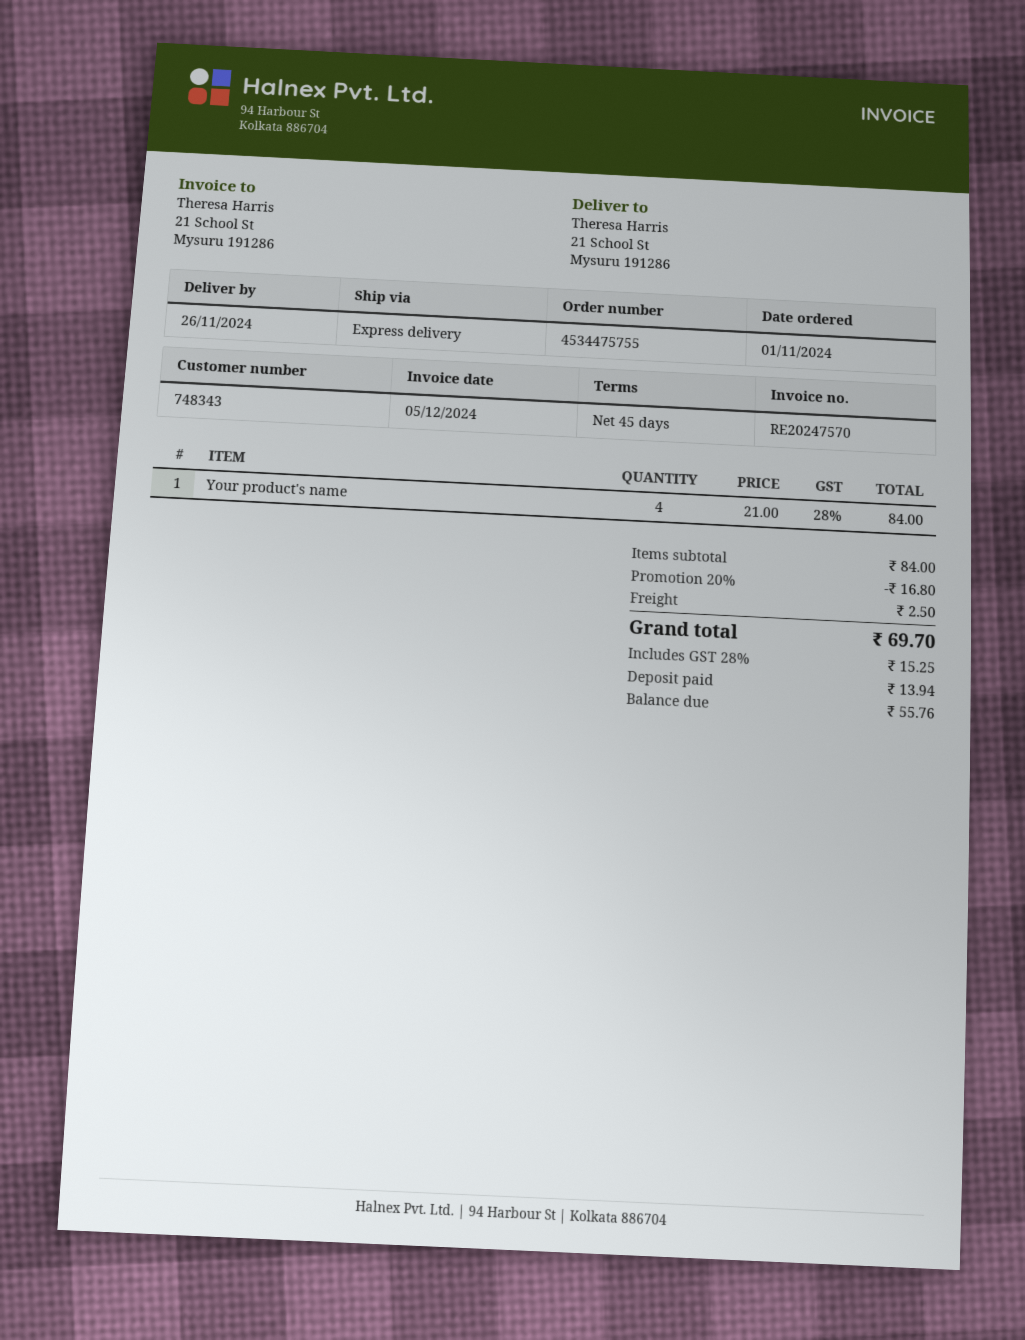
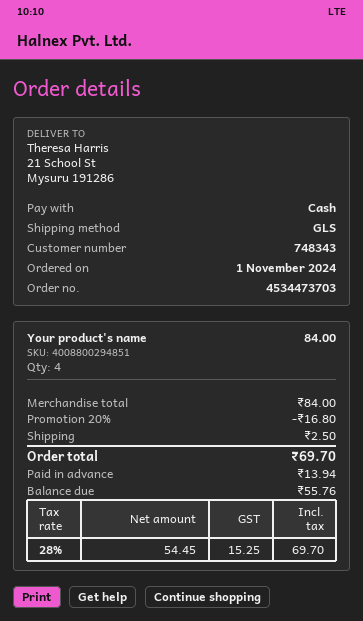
order number: 4534475755 -> 4534473703
shipping method: express -> GLS

